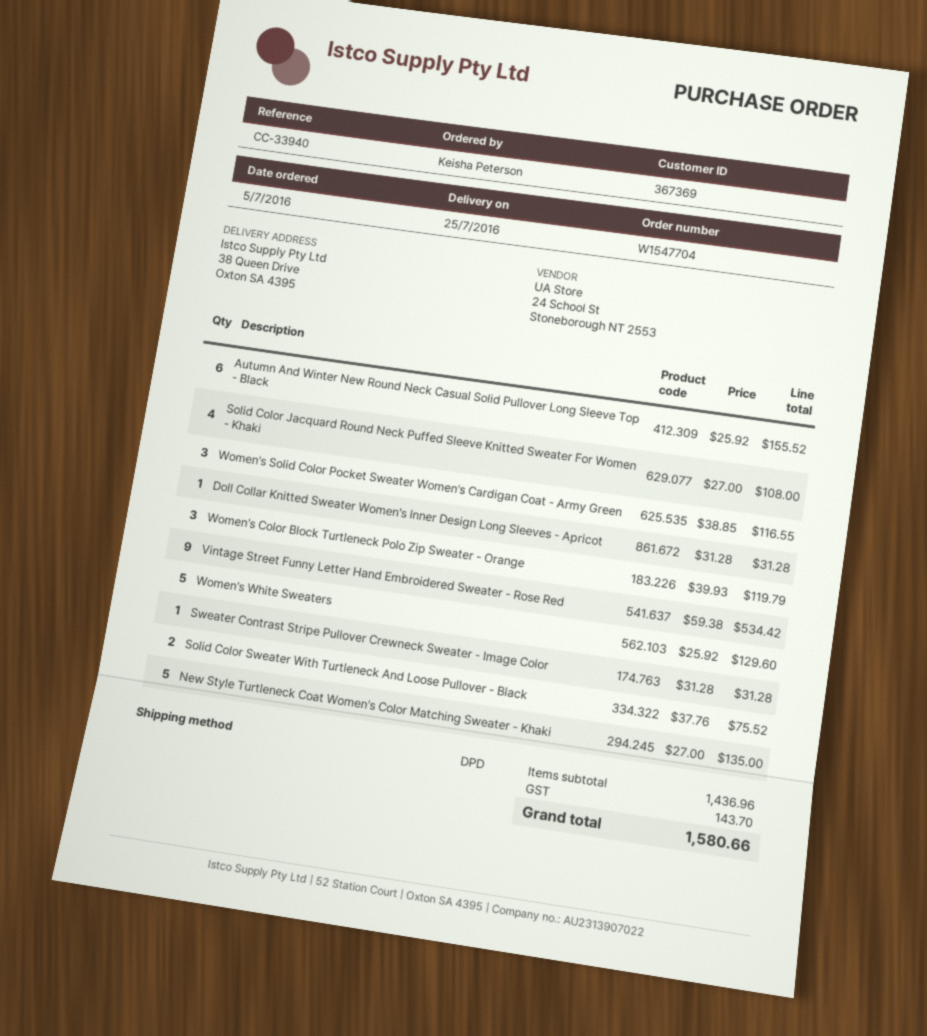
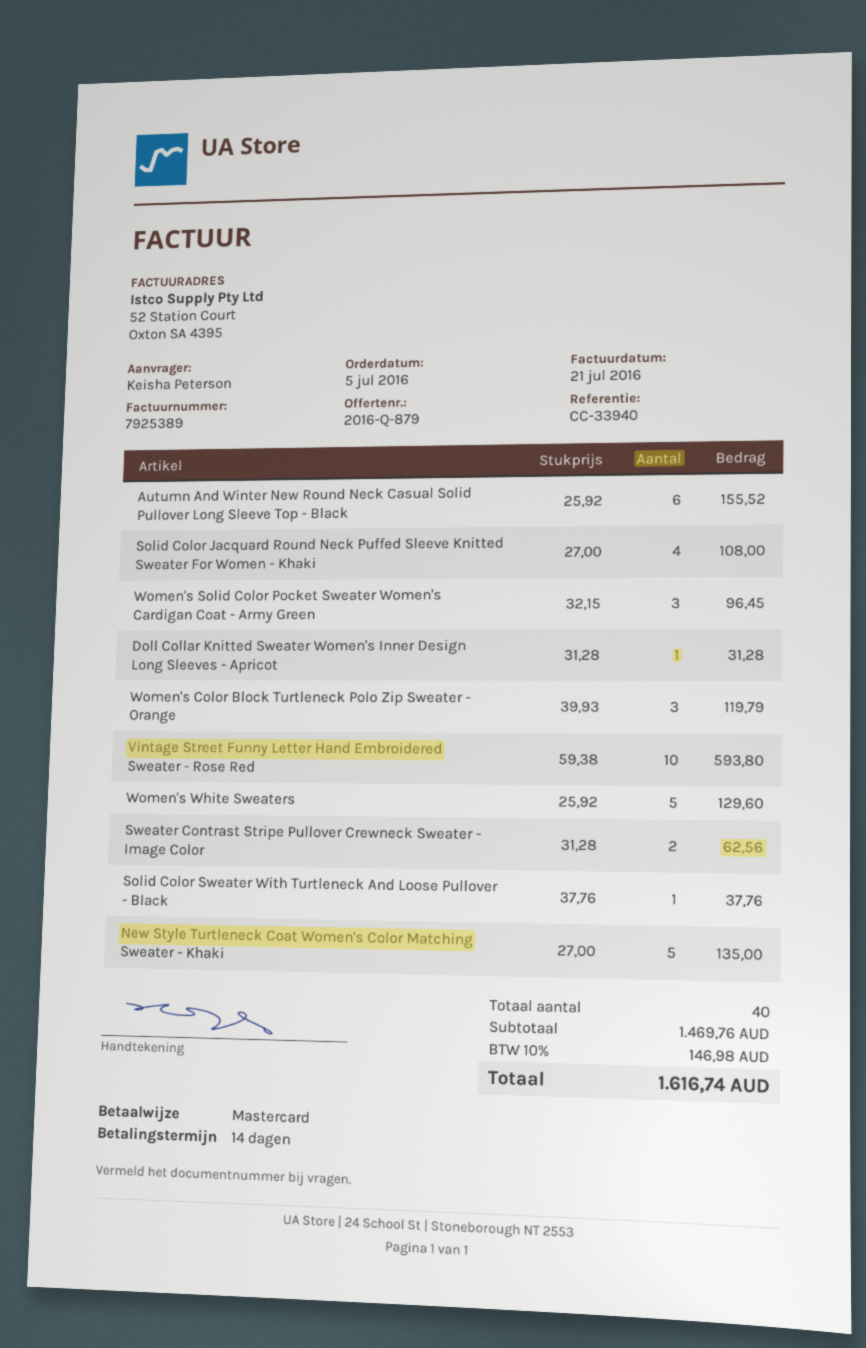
Women's Solid Color Pocket Sweater Women's Cardigan Coat - Army Green: 3 x 38.85 = 116.55 -> 3 x 32.15 = 96.45
Vintage Street Funny Letter Hand Embroidered Sweater - Rose Red: 9 x 59.38 = 534.42 -> 10 x 59.38 = 593.80
Sweater Contrast Stripe Pullover Crewneck Sweater - Image Color: 1 x 31.28 = 31.28 -> 2 x 31.28 = 62.56
Solid Color Sweater With Turtleneck And Loose Pullover - Black: 2 x 37.76 = 75.52 -> 1 x 37.76 = 37.76
subtotal: 1436.96 -> 1469.76
tax: 143.70 -> 146.98
total: 1580.66 -> 1616.74

